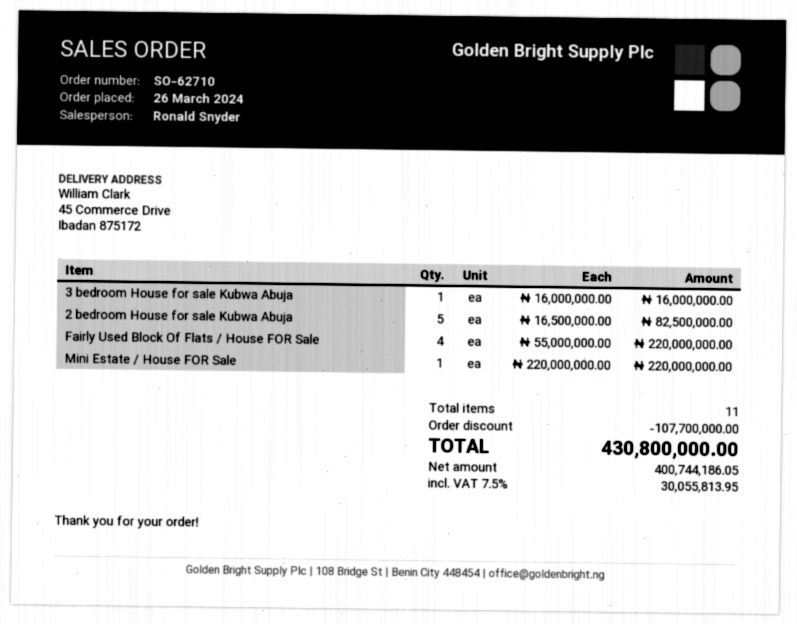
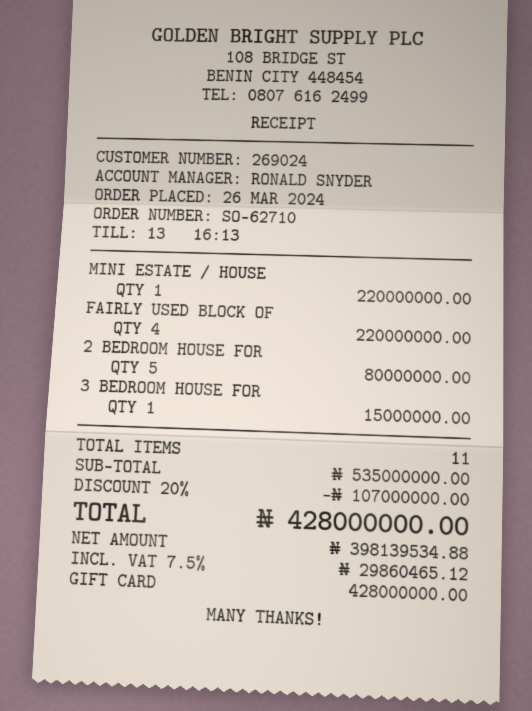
3 bedroom House for sale Kubwa Abuja: 1 for 16000000.00 -> 1 for 15000000.00
2 bedroom House for sale Kubwa Abuja: 5 for 82500000.00 -> 5 for 80000000.00
discount: 107700000.00 -> 107000000.00
net: 400744186.05 -> 398139534.88
tax: 7.5% = 30055813.95 -> 7.5% = 29860465.12
total: 430800000.00 -> 428000000.00

